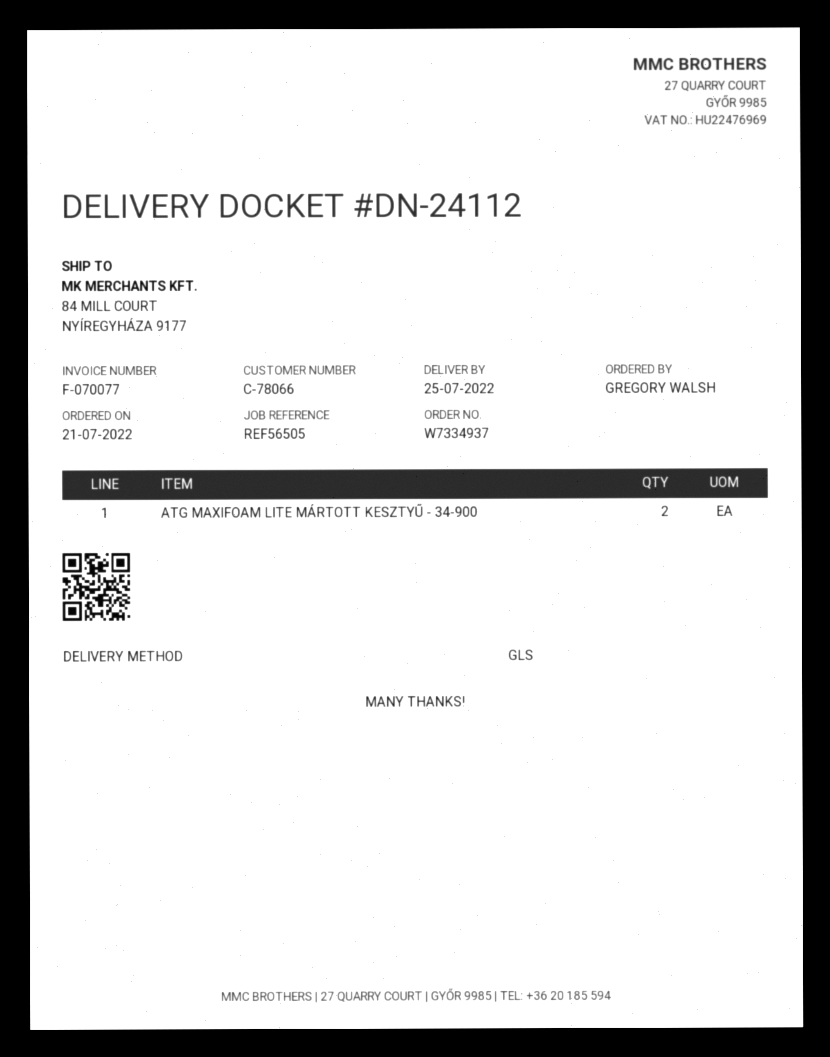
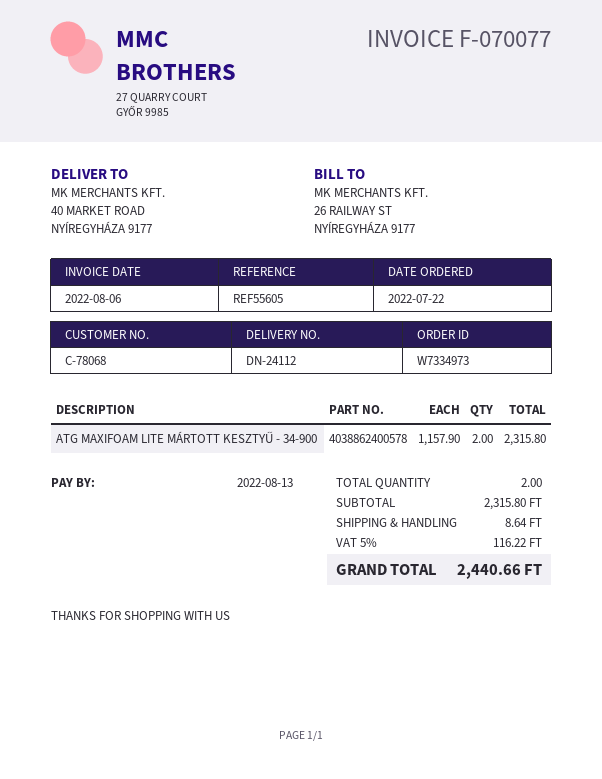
order number: W7334937 -> W7334973
order date: 2022-07-21 -> 2022-07-22
customer number: C-78066 -> C-78068
reference: REF56505 -> REF55605
ship to: 84 MILL COURT, NYÍREGYHÁZA 9177 -> 40 MARKET ROAD, NYÍREGYHÁZA 9177

